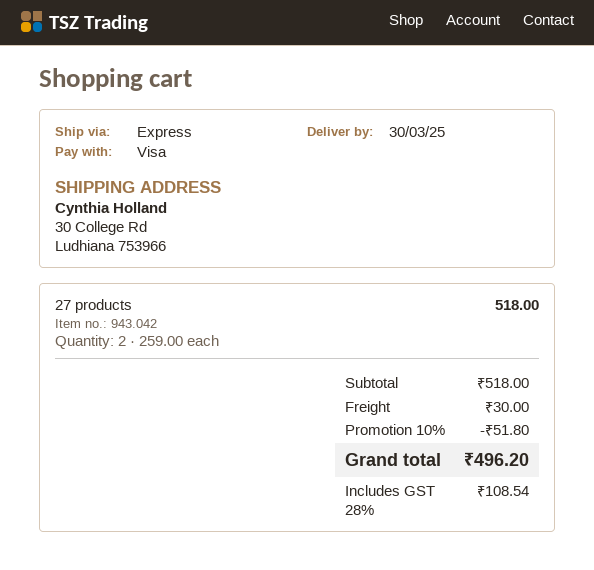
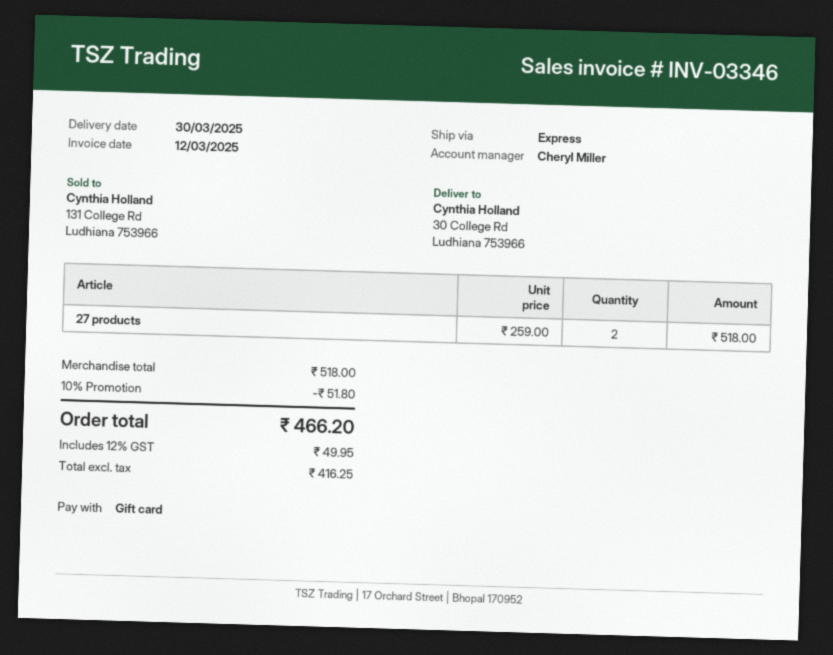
payment method: Visa -> gift card
shipping: 30.00 -> none
tax: 28% = 108.54 -> 12% = 49.95
total: 496.20 -> 466.20

